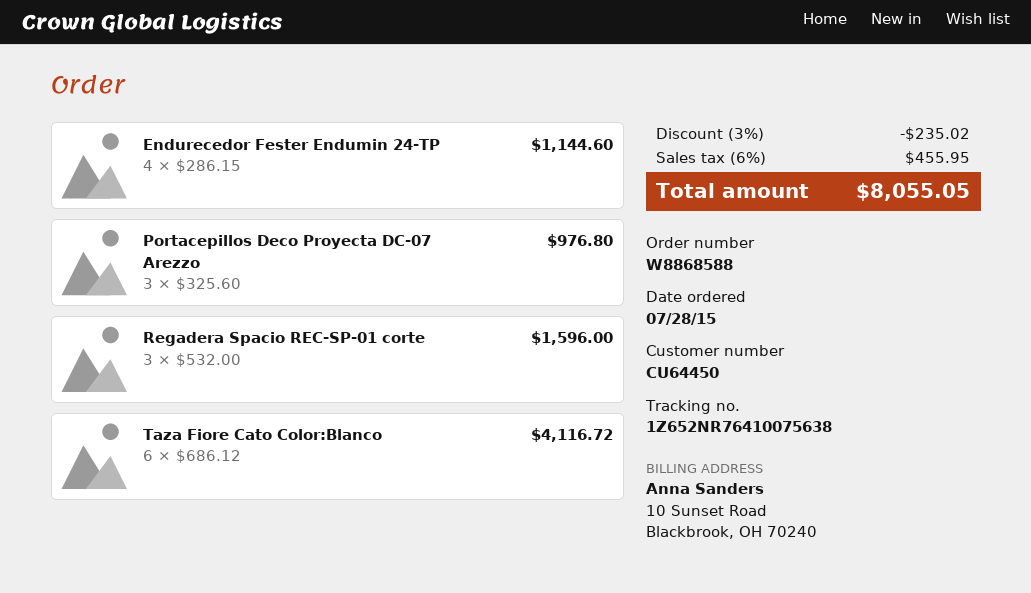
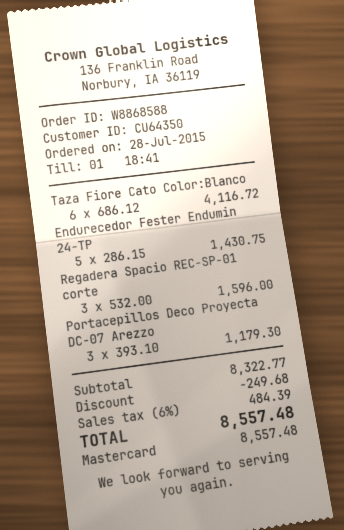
customer number: CU64450 -> CU64350
Endurecedor Fester Endumin 24-TP: 4 x 286.15 = 1144.60 -> 5 x 286.15 = 1430.75
Portacepillos Deco Proyecta DC-07 Arezzo: 3 x 325.60 = 976.80 -> 3 x 393.10 = 1179.30
discount: 235.02 -> 249.68
tax: 6% = 455.95 -> 6% = 484.39
total: 8055.05 -> 8557.48

